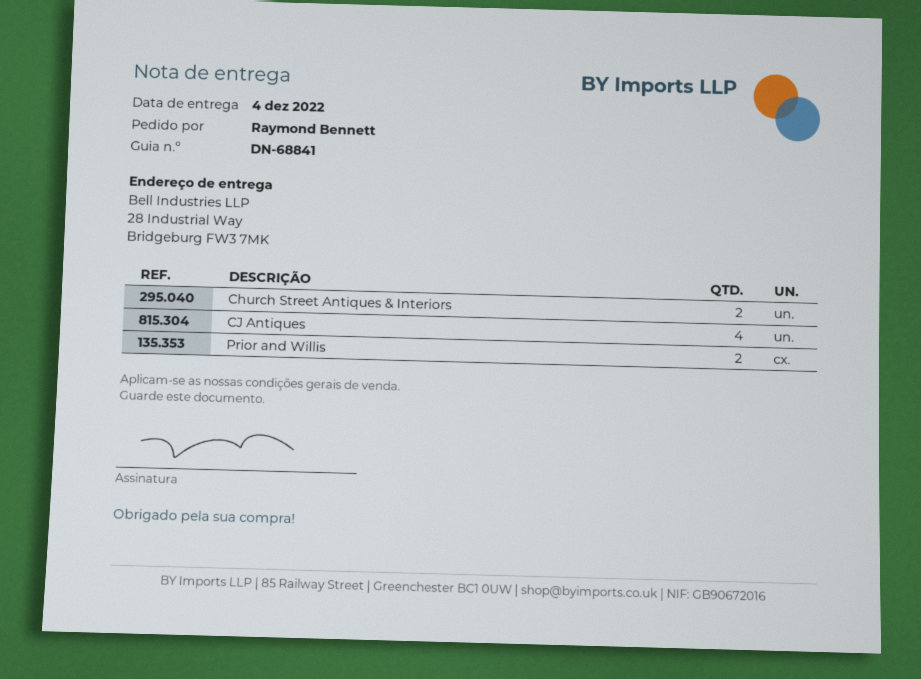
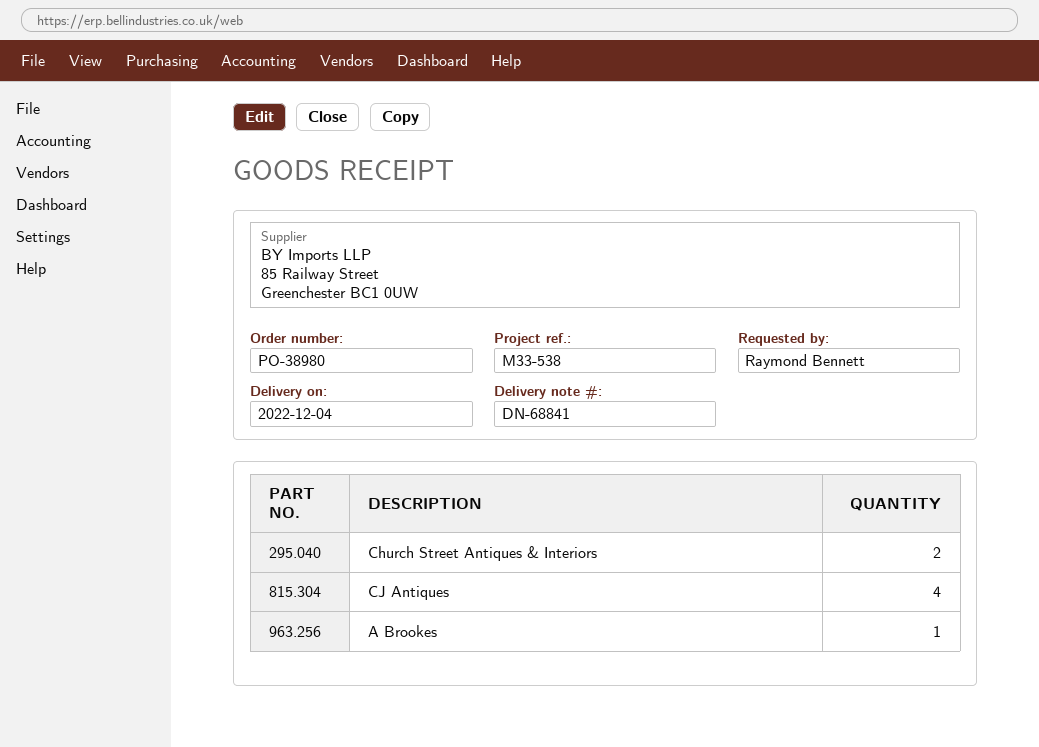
Prior and Willis: 2 -> none
A Brookes: none -> 1

